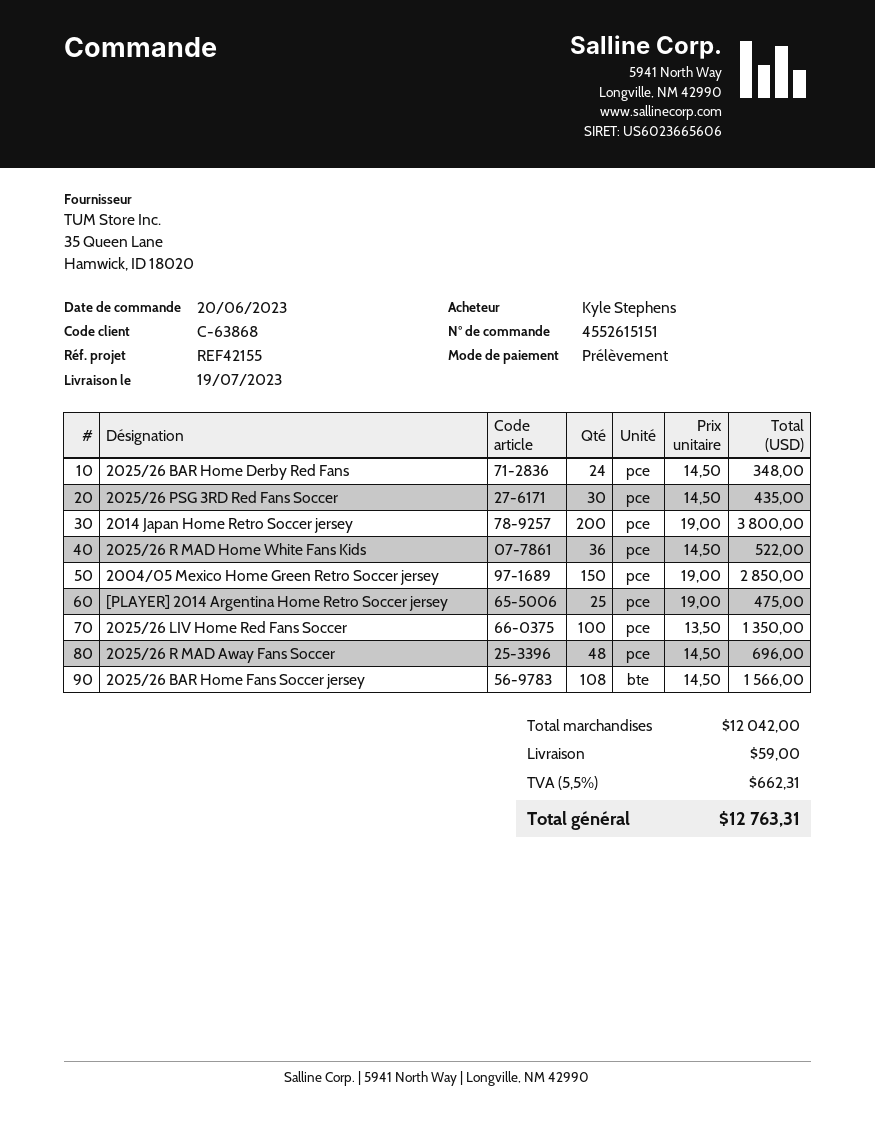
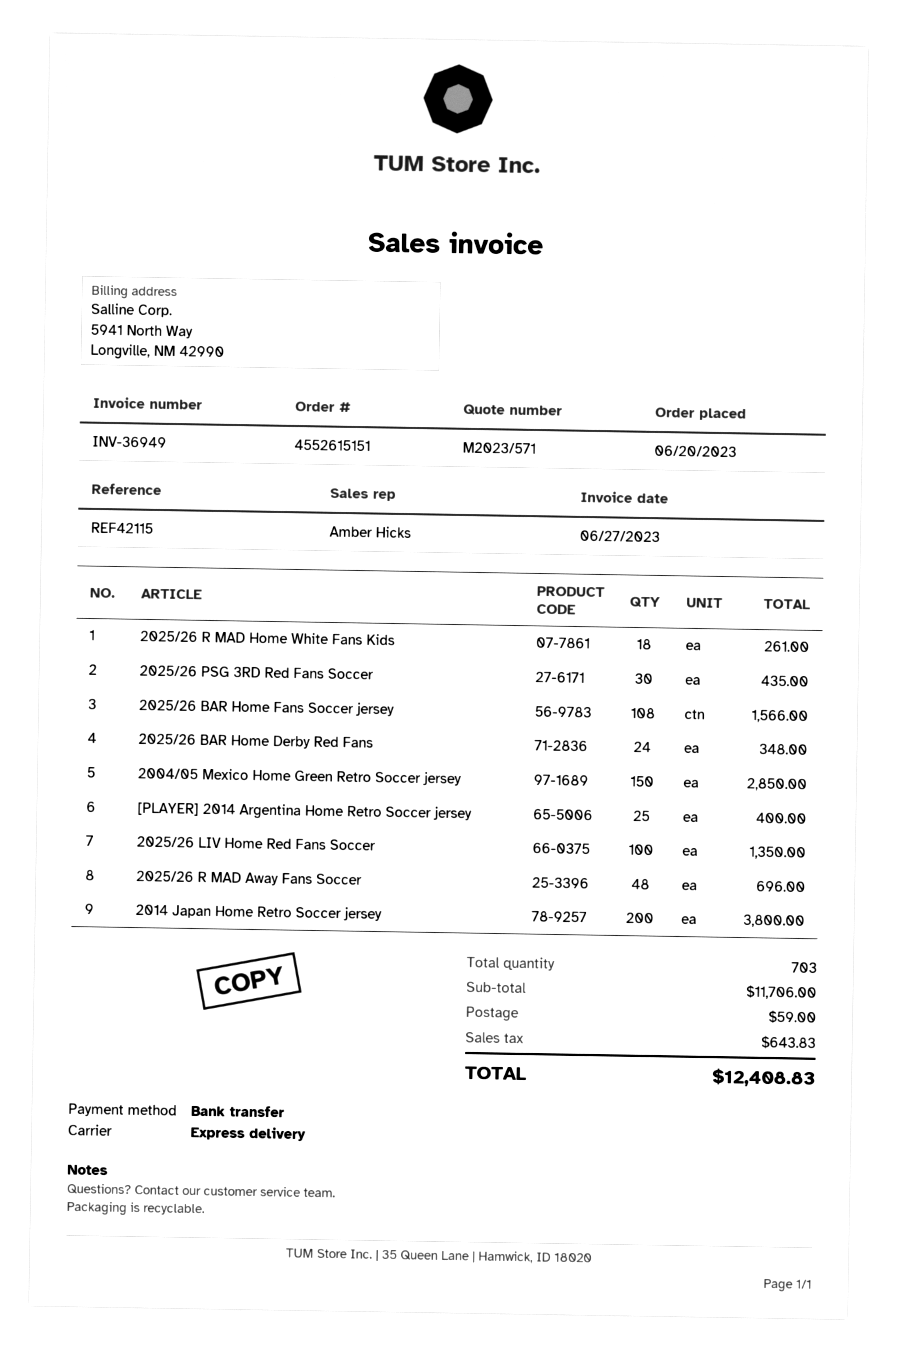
reference: REF42155 -> REF42115
payment method: direct debit -> bank transfer
2025/26 R MAD Home White Fans Kids: 36 for 522.00 -> 18 for 261.00
[PLAYER] 2014 Argentina Home Retro Soccer jersey: 25 for 475.00 -> 25 for 400.00
subtotal: 12042.00 -> 11706.00
tax: 662.31 -> 643.83
total: 12763.31 -> 12408.83

